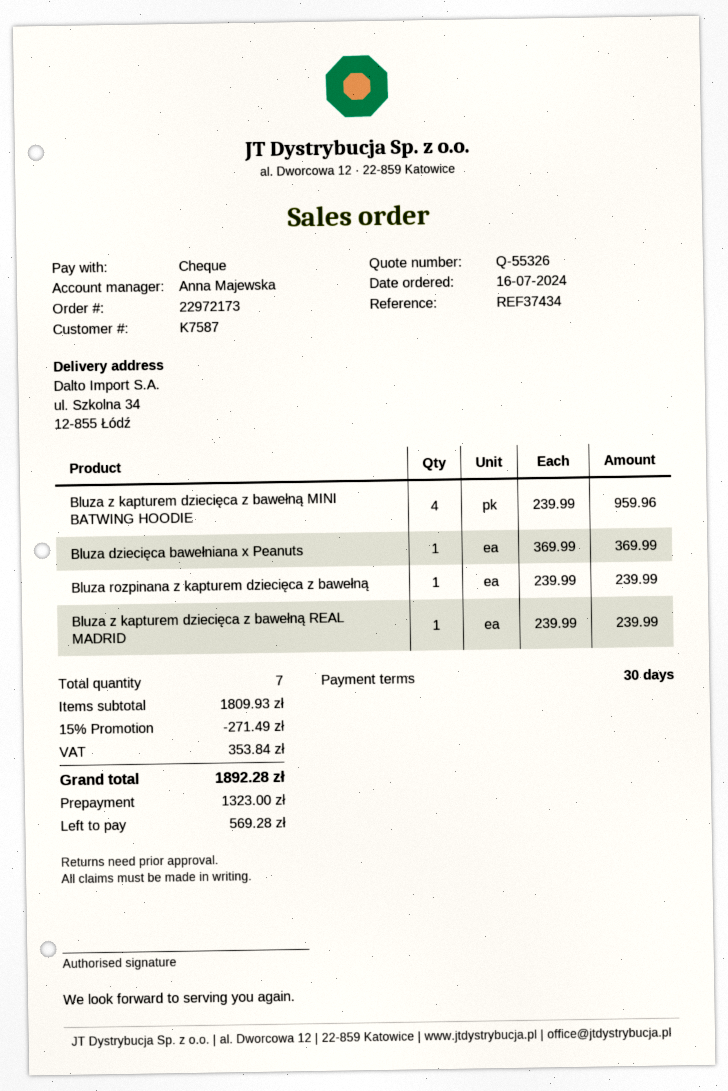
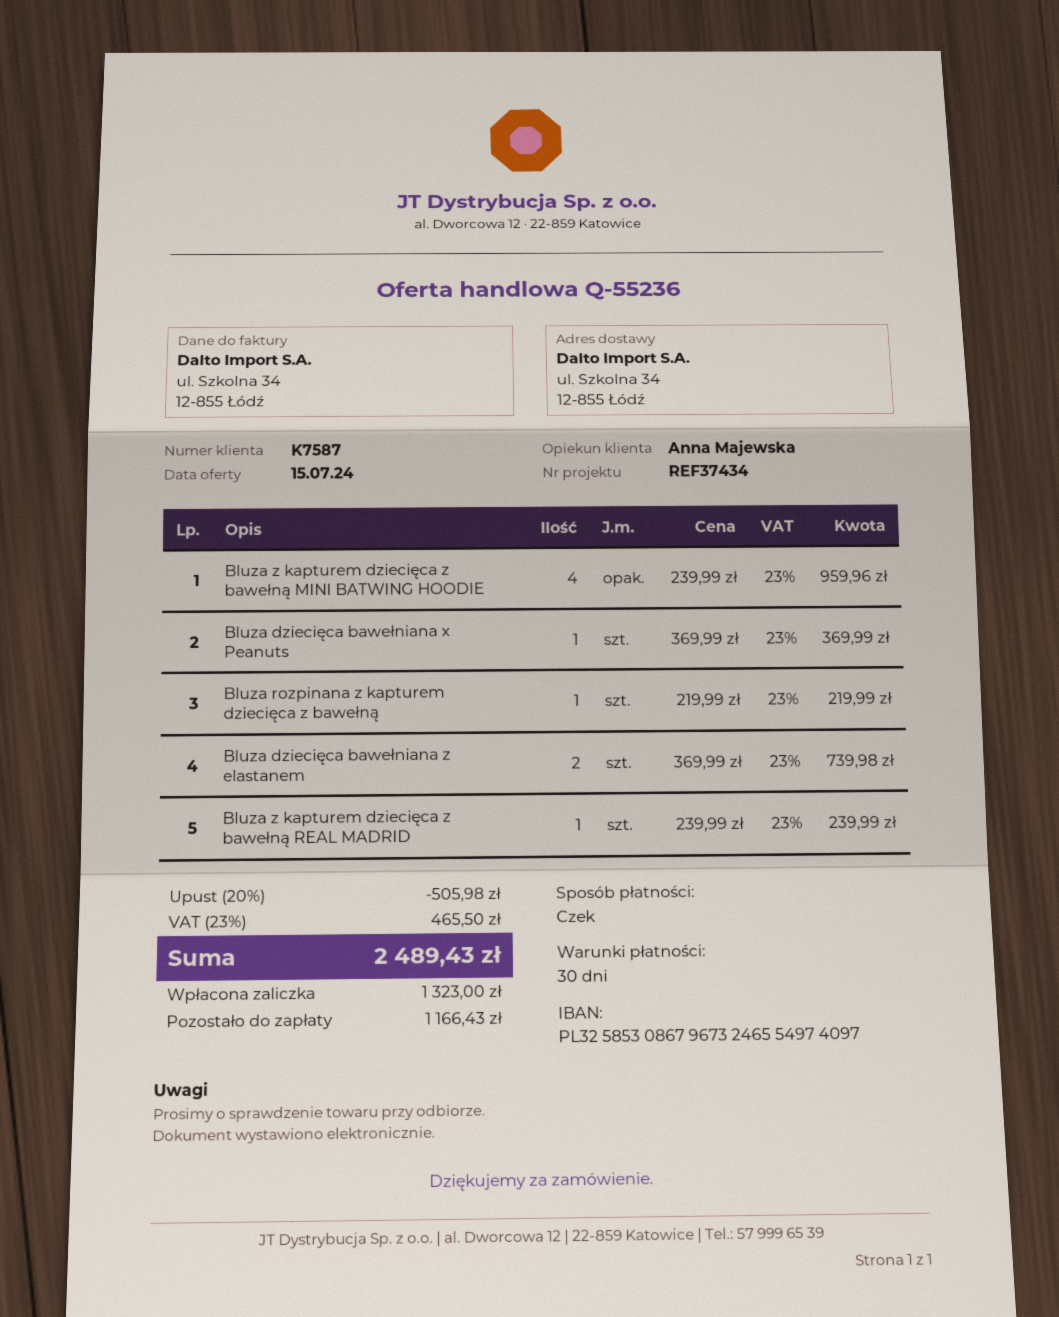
quote number: Q-55326 -> Q-55236
Bluza rozpinana z kapturem dziecięca z bawełną: 1 x 239.99 = 239.99 -> 1 x 219.99 = 219.99
Bluza dziecięca bawełniana z elastanem: none -> 2 x 369.99 = 739.98
discount: 15% = 271.49 -> 20% = 505.98
tax: 353.84 -> 465.50
total: 1892.28 -> 2489.43
balance: 569.28 -> 1166.43

